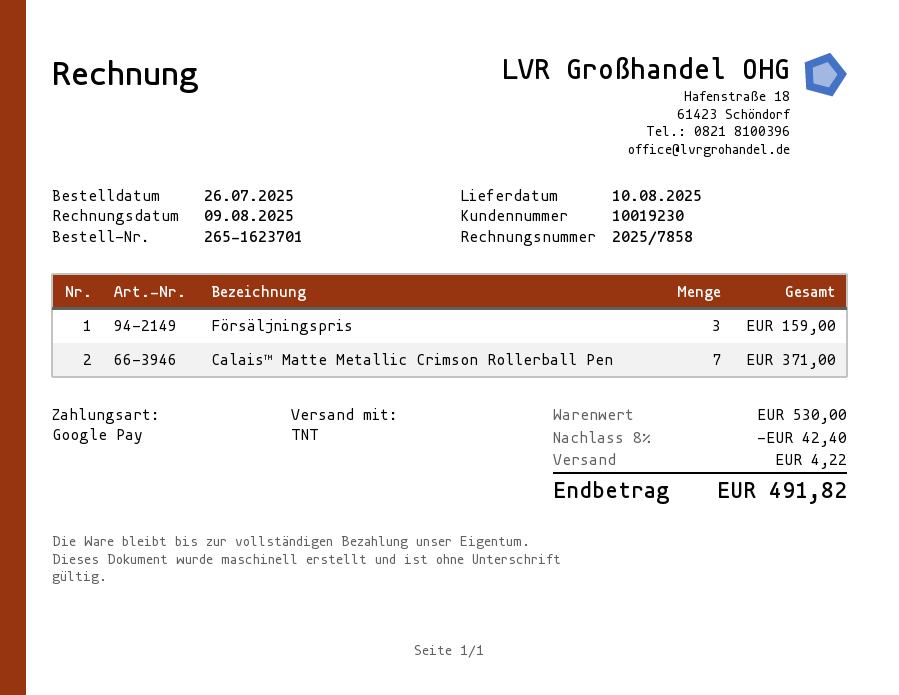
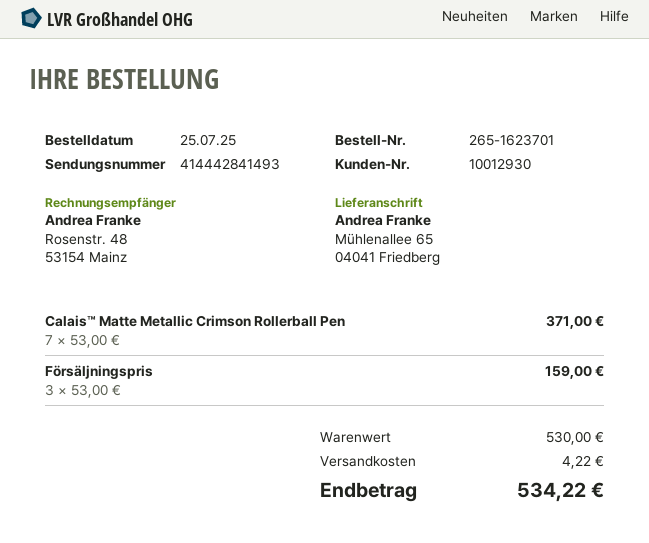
order date: 2025-07-26 -> 2025-07-25
customer number: 10019230 -> 10012930
discount: 8% = 42.40 -> none
total: 491.82 -> 534.22

